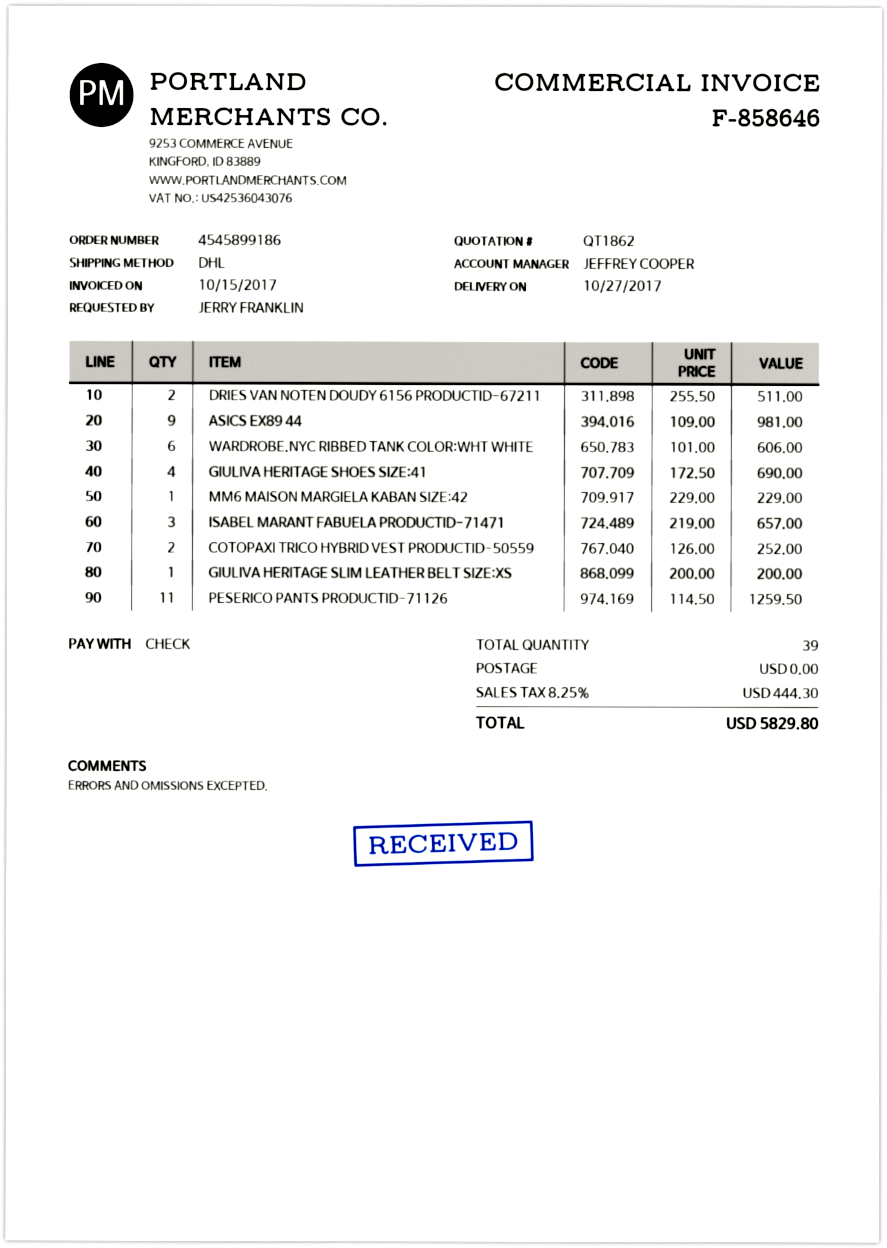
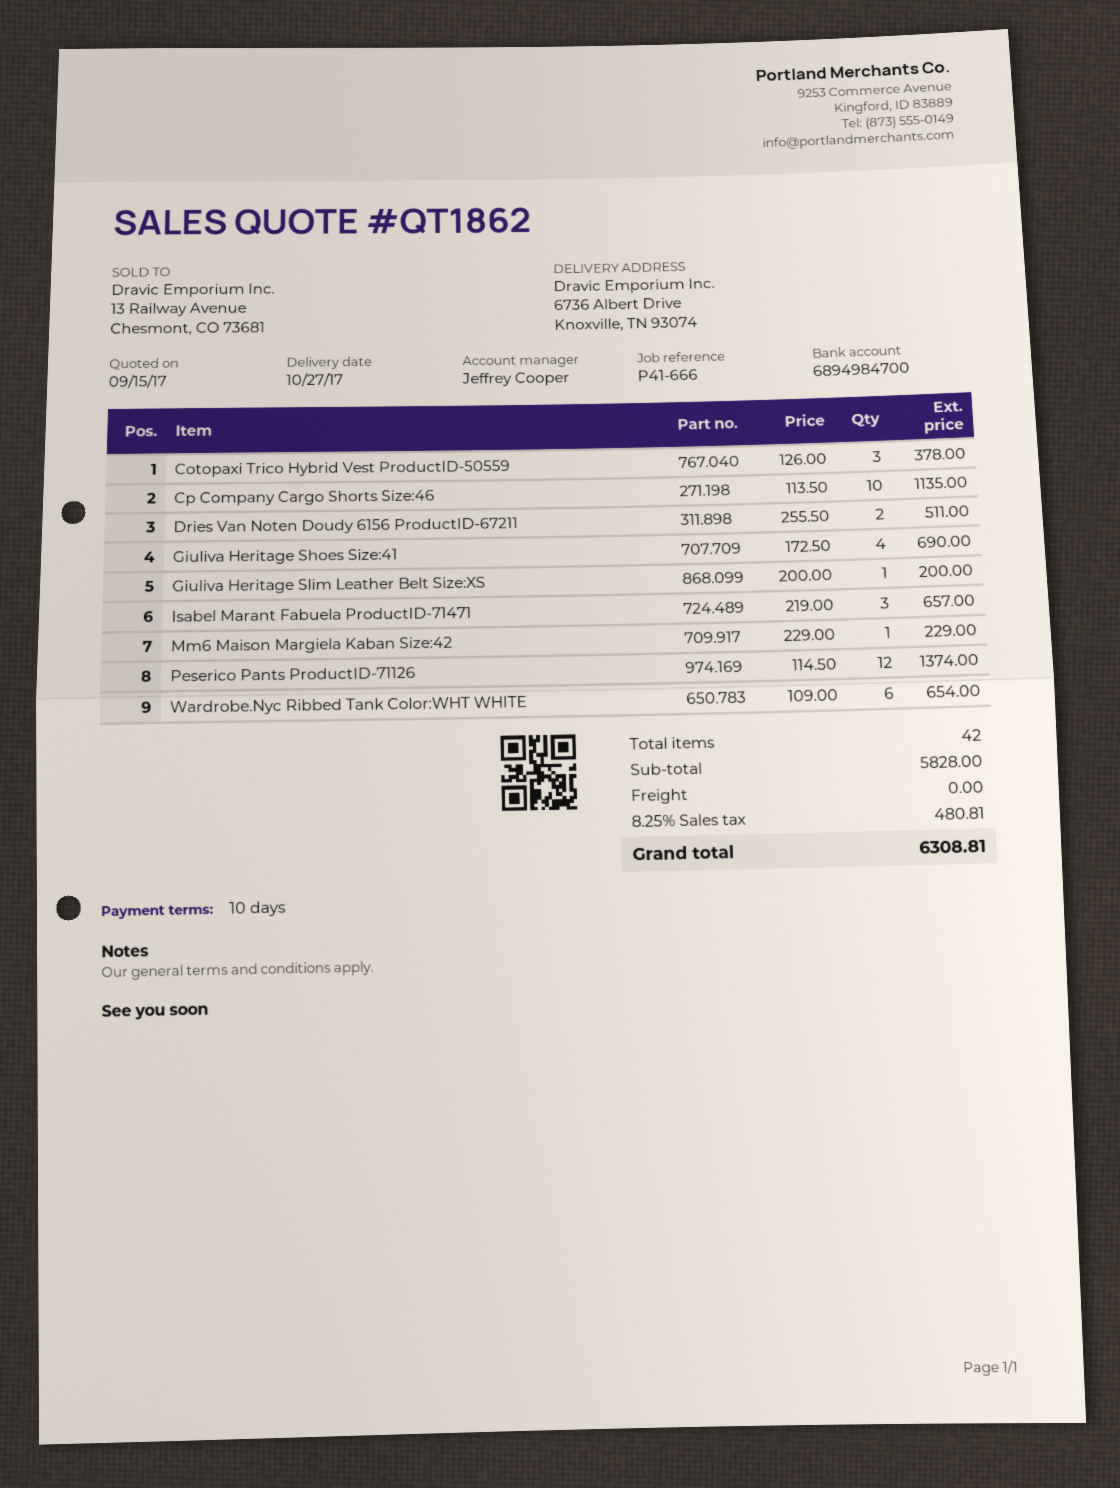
ASICS EX89 44: 9 x 109.00 = 981.00 -> none
WARDROBE.NYC RIBBED TANK COLOR:WHT WHITE: 6 x 101.00 = 606.00 -> 6 x 109.00 = 654.00
COTOPAXI TRICO HYBRID VEST PRODUCTID-50559: 2 x 126.00 = 252.00 -> 3 x 126.00 = 378.00
PESERICO PANTS PRODUCTID-71126: 11 x 114.50 = 1259.50 -> 12 x 114.50 = 1374.00
Cp Company Cargo Shorts Size:46: none -> 10 x 113.50 = 1135.00
total quantity: 39 -> 42
tax: 8.25% = 444.30 -> 8.25% = 480.81
total: 5829.80 -> 6308.81

